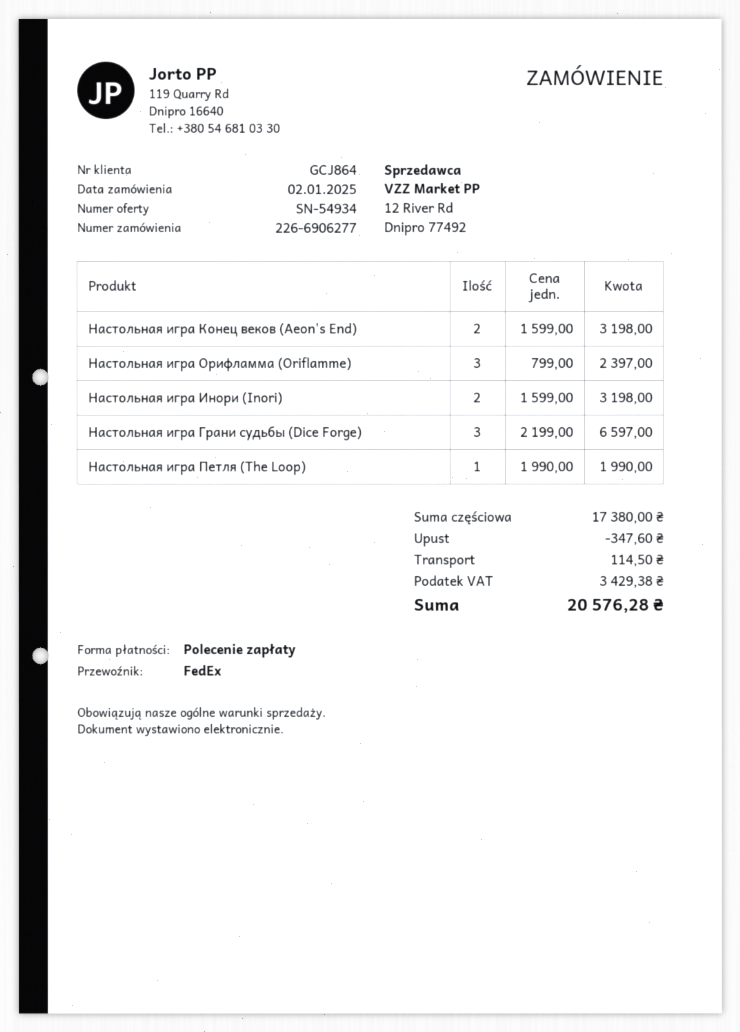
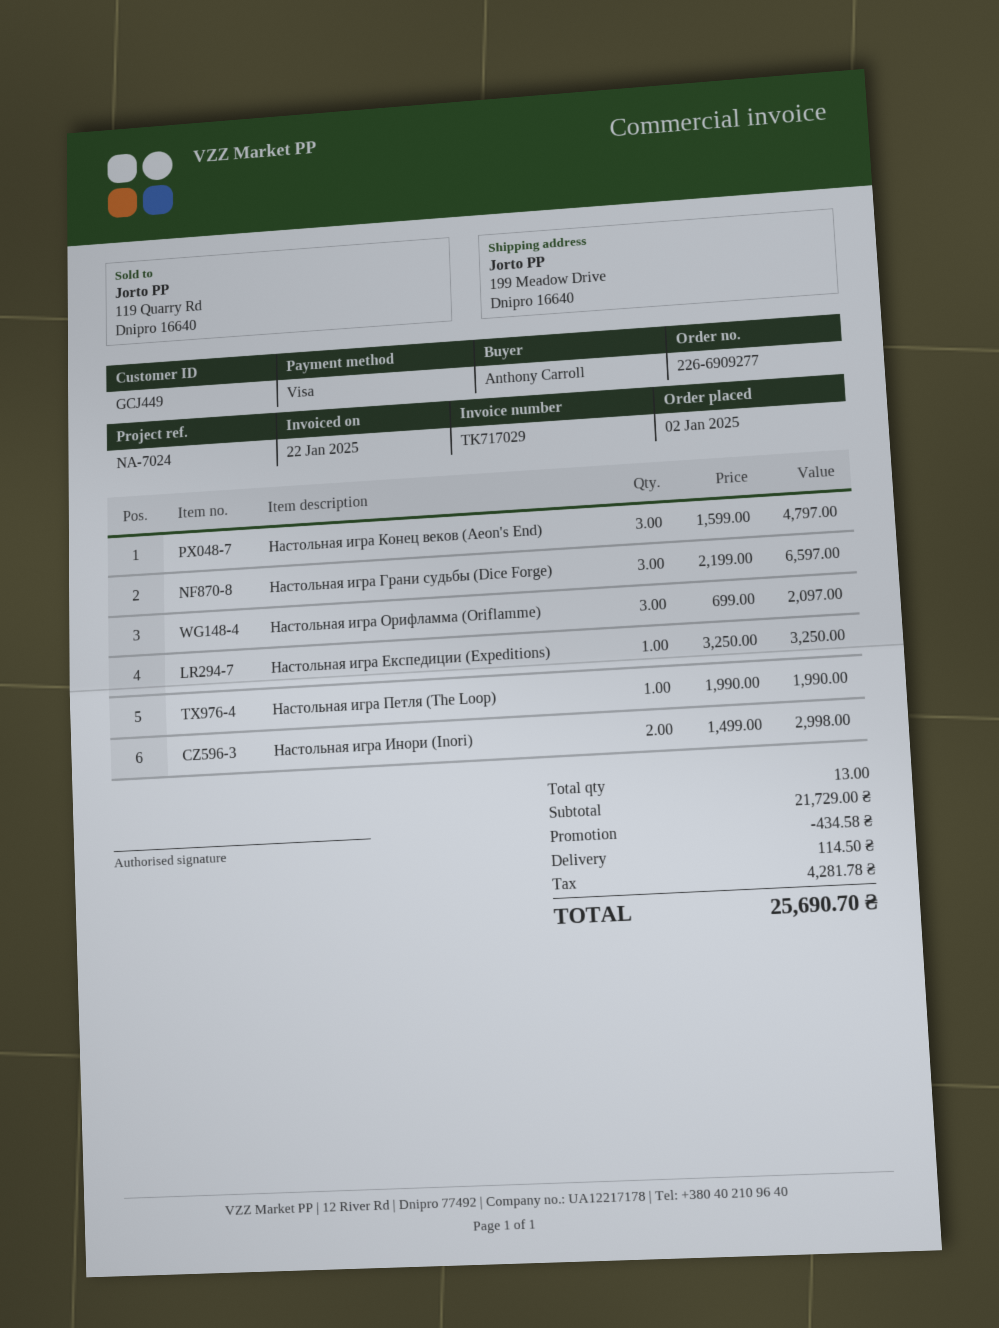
order number: 226-6906277 -> 226-6909277
customer number: GCJ864 -> GCJ449
payment method: direct debit -> Visa
Настольная игра Конец веков (Aeon's End): 2 x 1599.00 = 3198.00 -> 3 x 1599.00 = 4797.00
Настольная игра Орифламма (Oriflamme): 3 x 799.00 = 2397.00 -> 3 x 699.00 = 2097.00
Настольная игра Инори (Inori): 2 x 1599.00 = 3198.00 -> 2 x 1499.00 = 2998.00
Настольная игра Експедиции (Expeditions): none -> 1 x 3250.00 = 3250.00
subtotal: 17380.00 -> 21729.00
discount: 347.60 -> 434.58
tax: 3429.38 -> 4281.78
total: 20576.28 -> 25690.70

